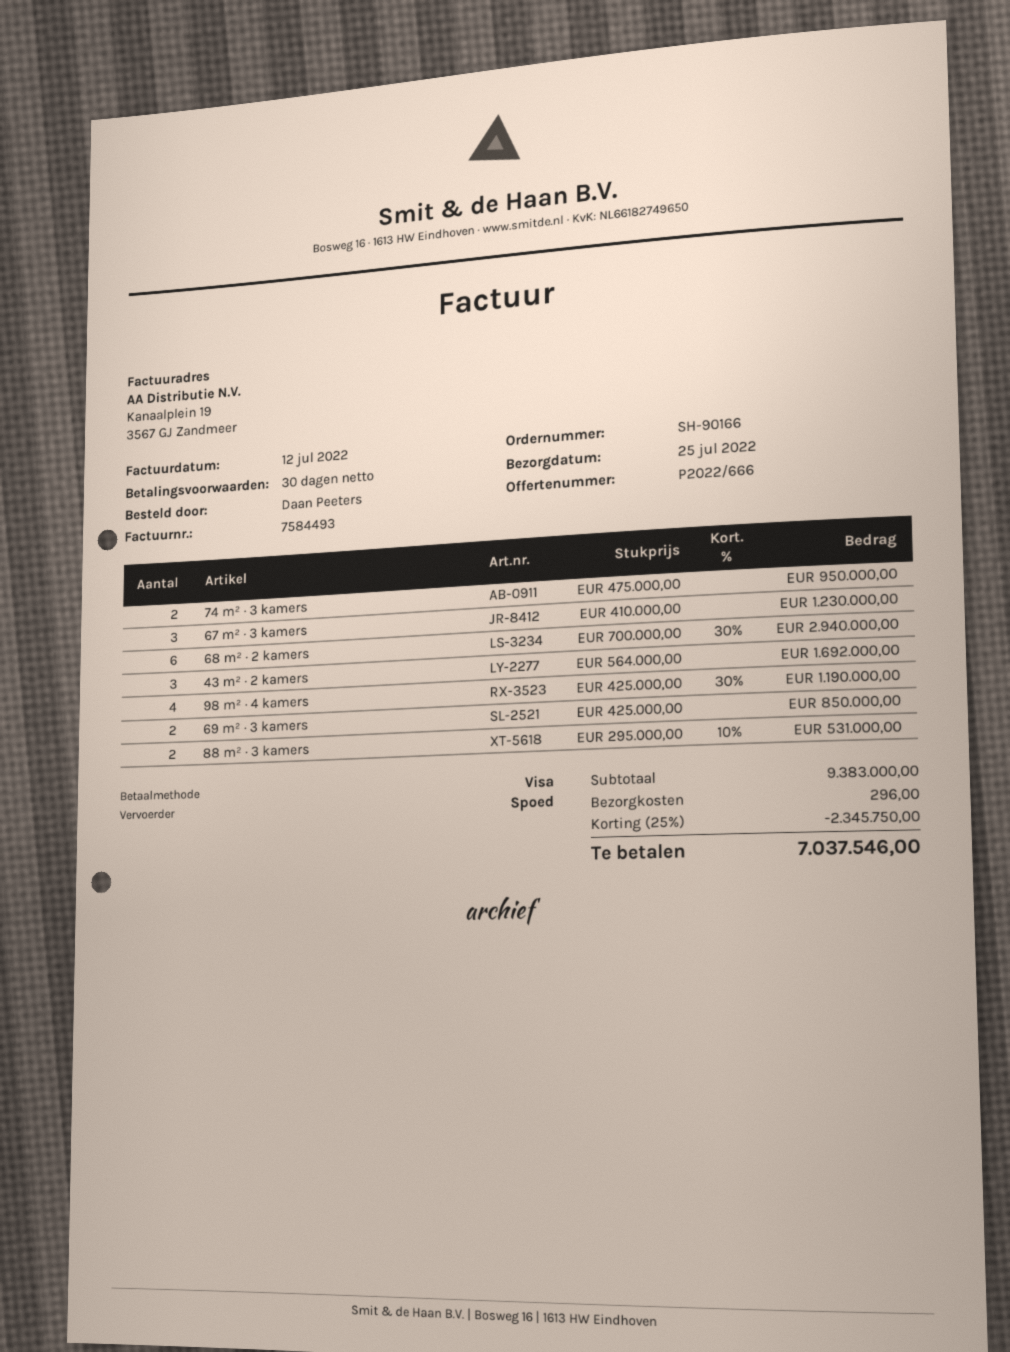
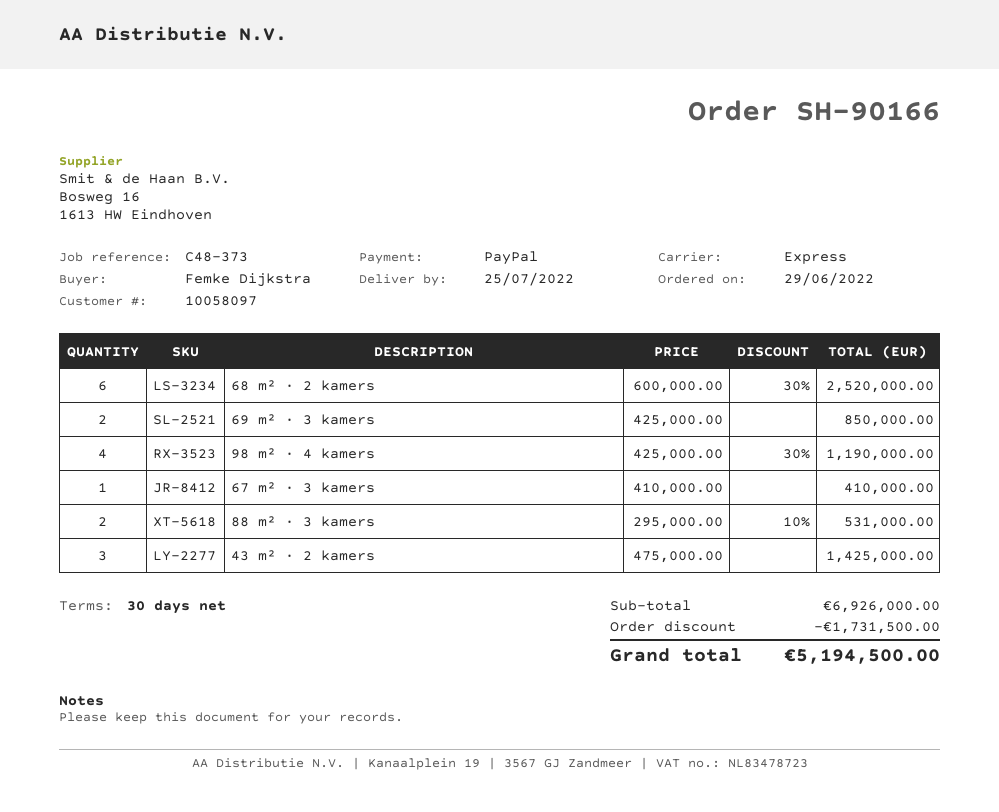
ordered by: Daan Peeters -> Femke Dijkstra
payment method: Visa -> PayPal
74 m² · 3 kamers: 2 x 475000.00 = 950000.00 -> none
67 m² · 3 kamers: 3 x 410000.00 = 1230000.00 -> 1 x 410000.00 = 410000.00
68 m² · 2 kamers: 6 x 700000.00 - 30% = 2940000.00 -> 6 x 600000.00 - 30% = 2520000.00
43 m² · 2 kamers: 3 x 564000.00 = 1692000.00 -> 3 x 475000.00 = 1425000.00
subtotal: 9383000.00 -> 6926000.00
discount: 2345750.00 -> 1731500.00
shipping: 296.00 -> none
total: 7037546.00 -> 5194500.00

